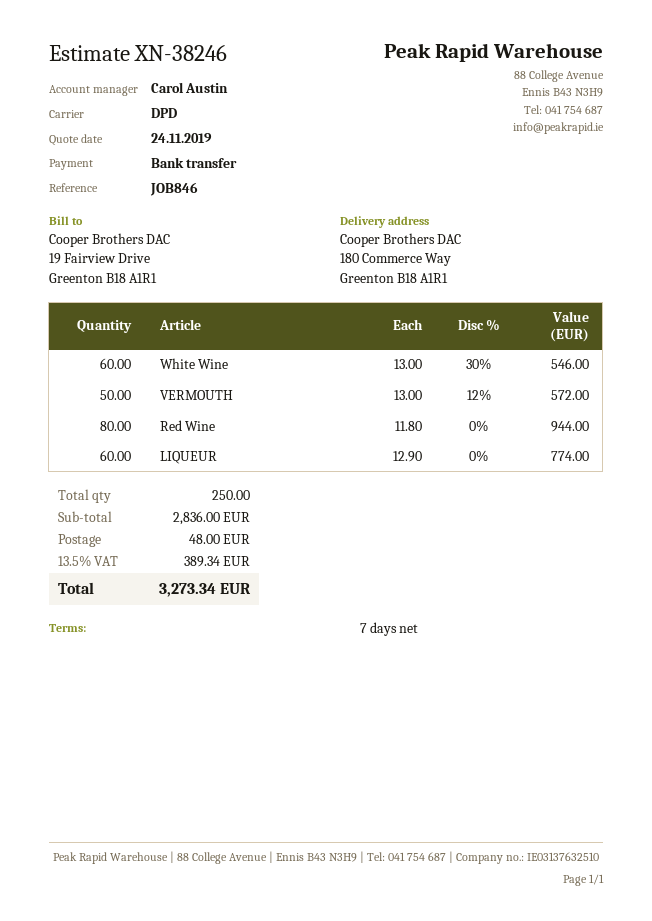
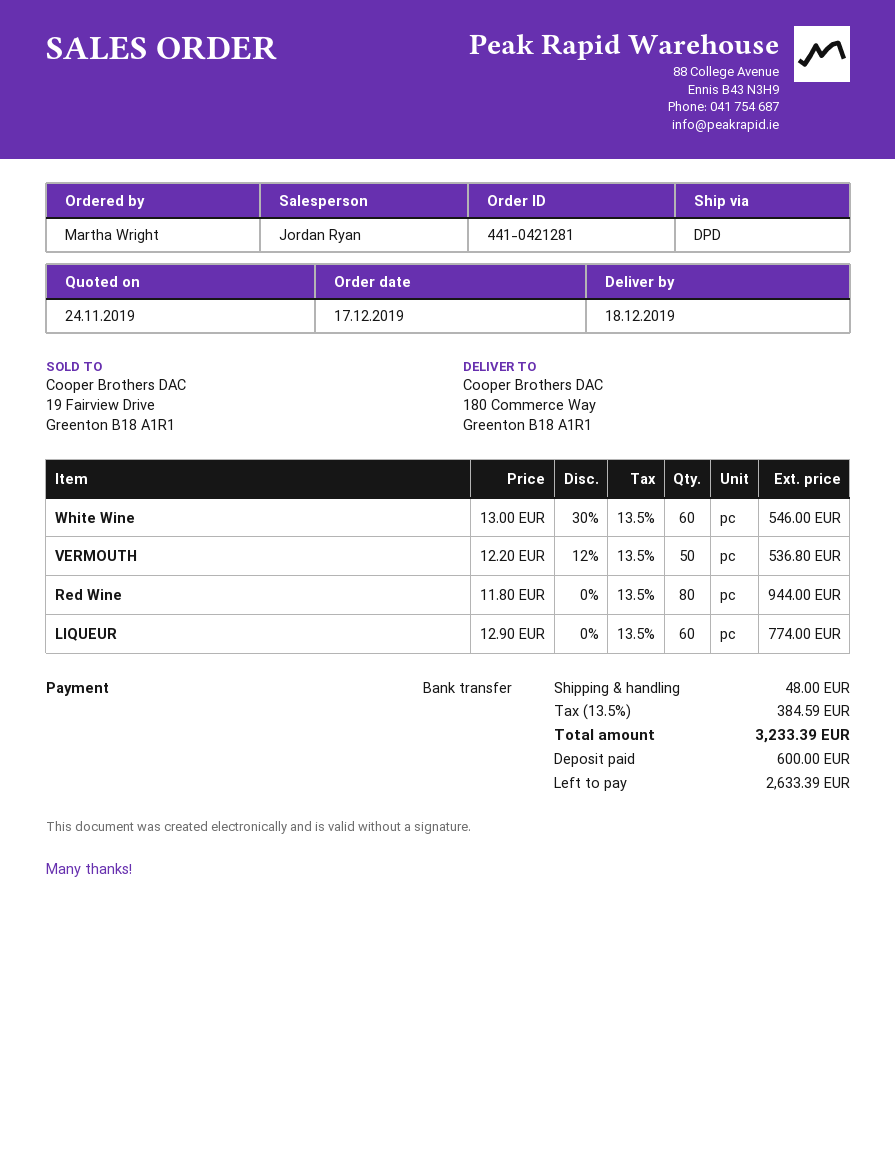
sales rep: Carol Austin -> Jordan Ryan
VERMOUTH: 50 x 13.00 - 12% = 572.00 -> 50 x 12.20 - 12% = 536.80
tax: 13.5% = 389.34 -> 13.5% = 384.59
total: 3273.34 -> 3233.39

